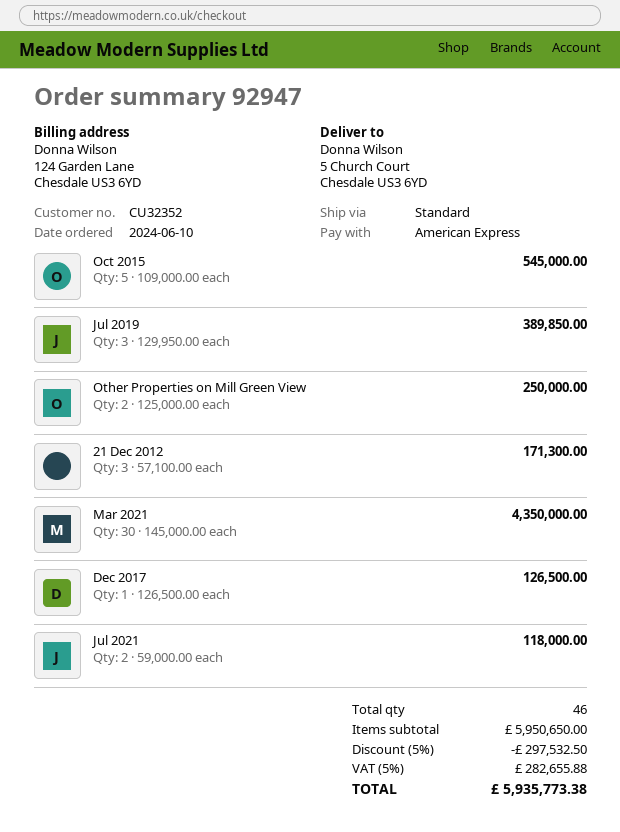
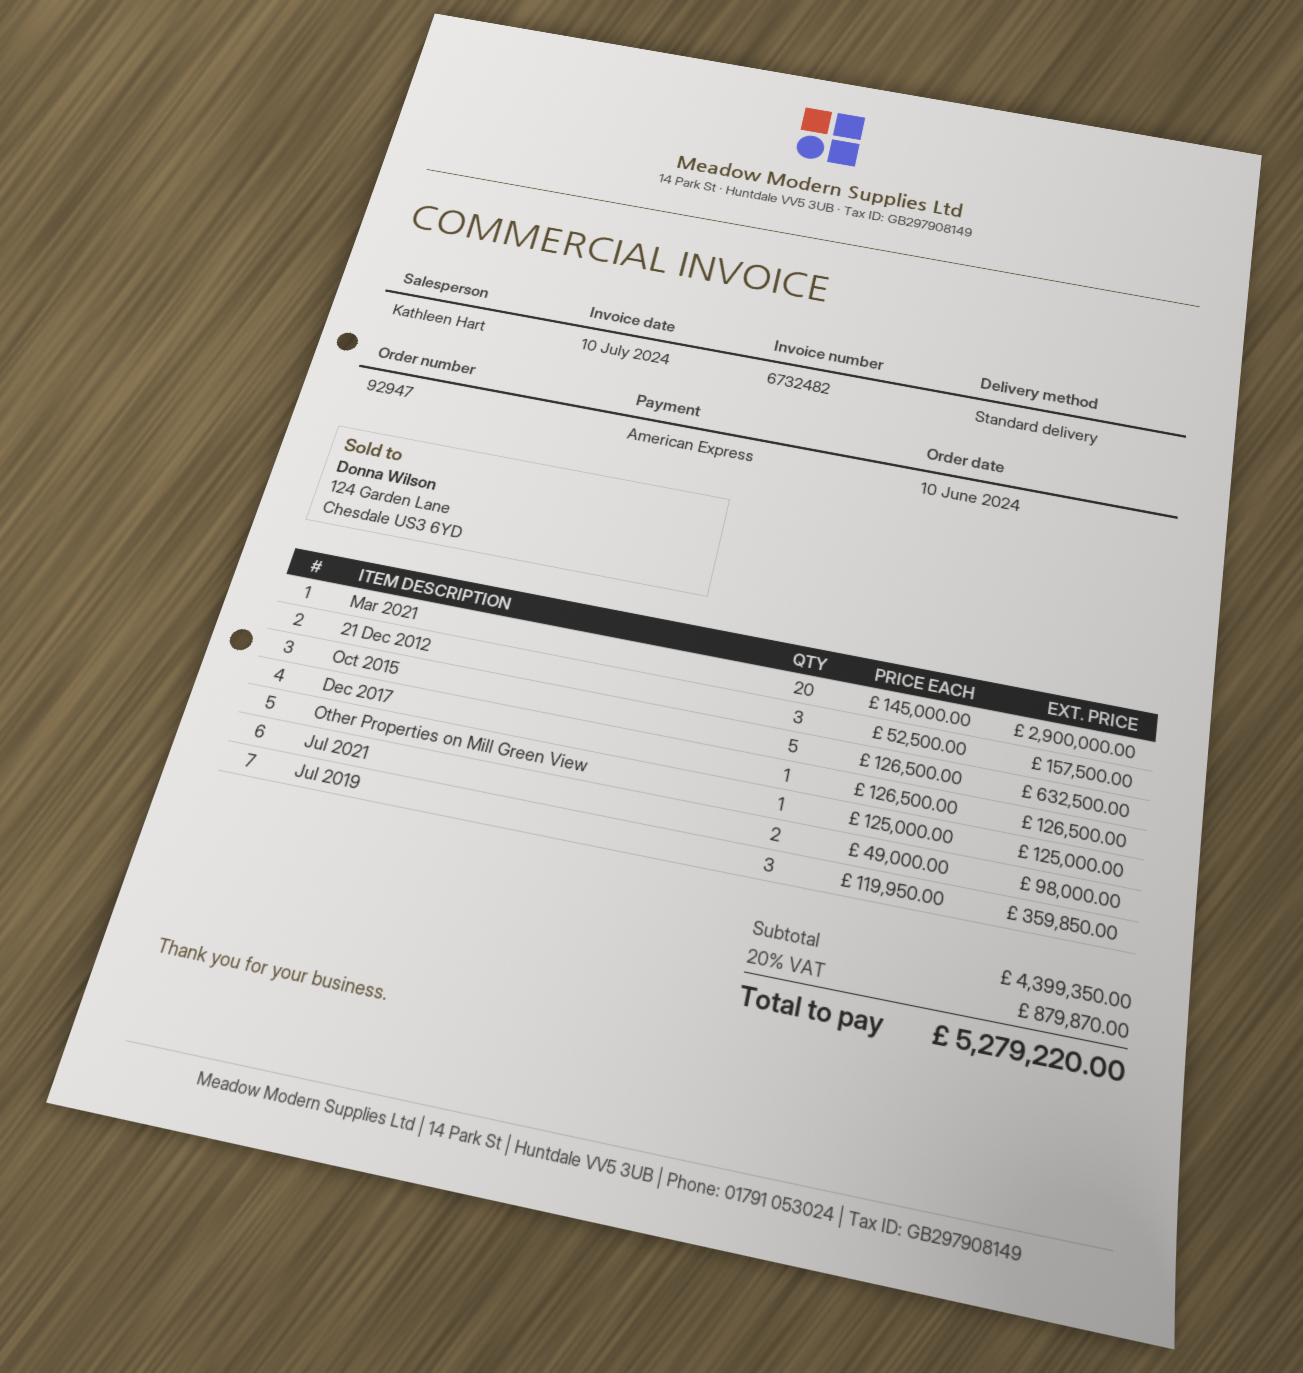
Oct 2015: 5 x 109000.00 = 545000.00 -> 5 x 126500.00 = 632500.00
Jul 2019: 3 x 129950.00 = 389850.00 -> 3 x 119950.00 = 359850.00
Other Properties on Mill Green View: 2 x 125000.00 = 250000.00 -> 1 x 125000.00 = 125000.00
21 Dec 2012: 3 x 57100.00 = 171300.00 -> 3 x 52500.00 = 157500.00
Mar 2021: 30 x 145000.00 = 4350000.00 -> 20 x 145000.00 = 2900000.00
Jul 2021: 2 x 59000.00 = 118000.00 -> 2 x 49000.00 = 98000.00
subtotal: 5950650.00 -> 4399350.00
discount: 5% = 297532.50 -> none
tax: 5% = 282655.88 -> 20% = 879870.00
total: 5935773.38 -> 5279220.00

